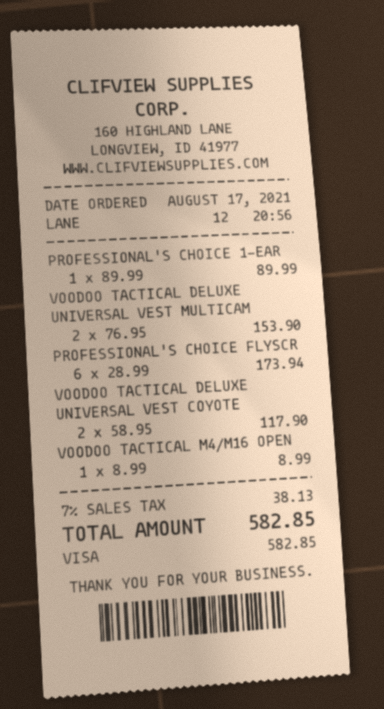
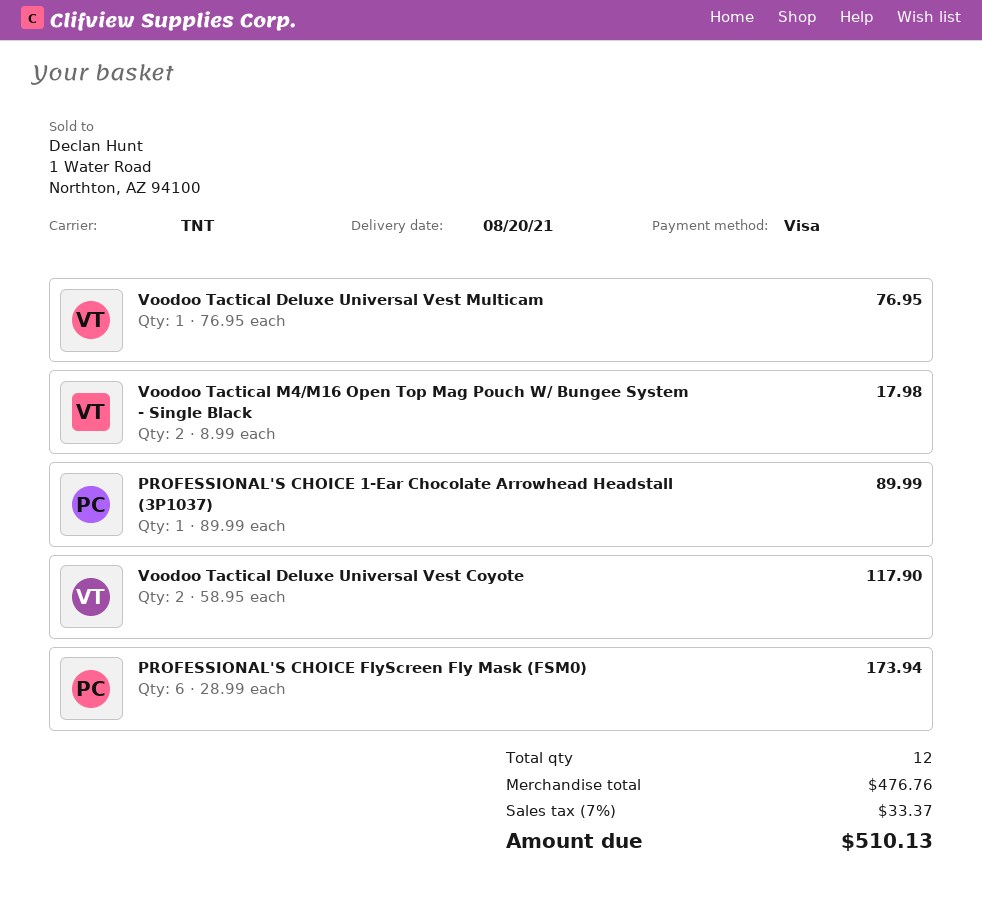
VOODOO TACTICAL DELUXE UNIVERSAL VEST MULTICAM: 2 x 76.95 = 153.90 -> 1 x 76.95 = 76.95
VOODOO TACTICAL M4/M16 OPEN: 1 x 8.99 = 8.99 -> 2 x 8.99 = 17.98
tax: 7% = 38.13 -> 7% = 33.37
total: 582.85 -> 510.13

